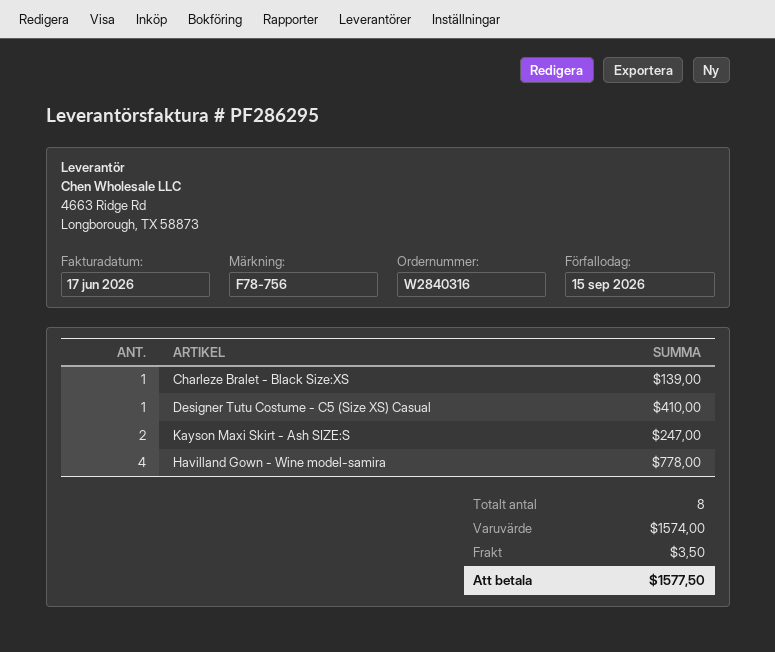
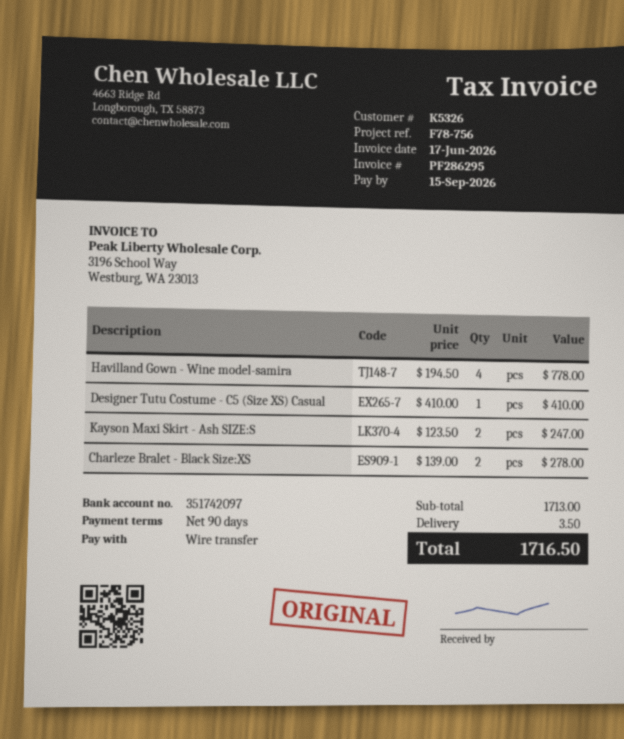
Charleze Bralet - Black Size:XS: 1 for 139.00 -> 2 for 278.00
subtotal: 1574.00 -> 1713.00
total: 1577.50 -> 1716.50

